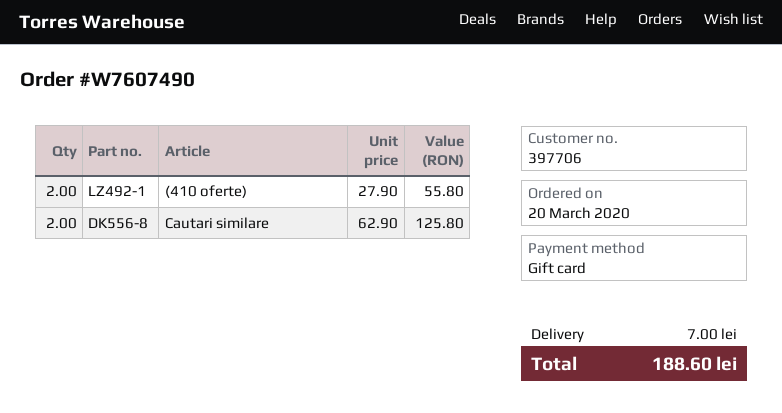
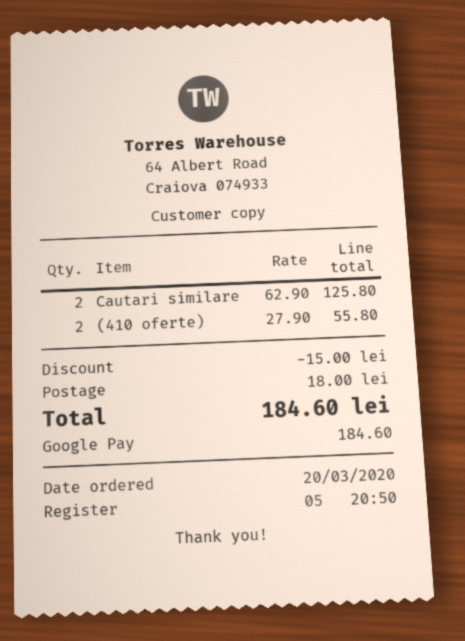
payment method: gift card -> Google Pay
discount: none -> 15.00
shipping: 7.00 -> 18.00
total: 188.60 -> 184.60

